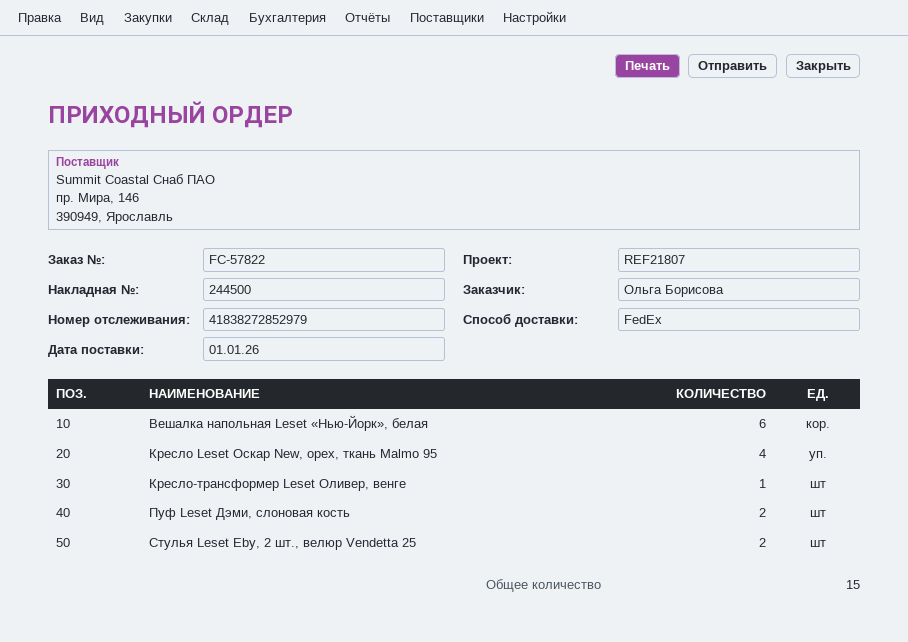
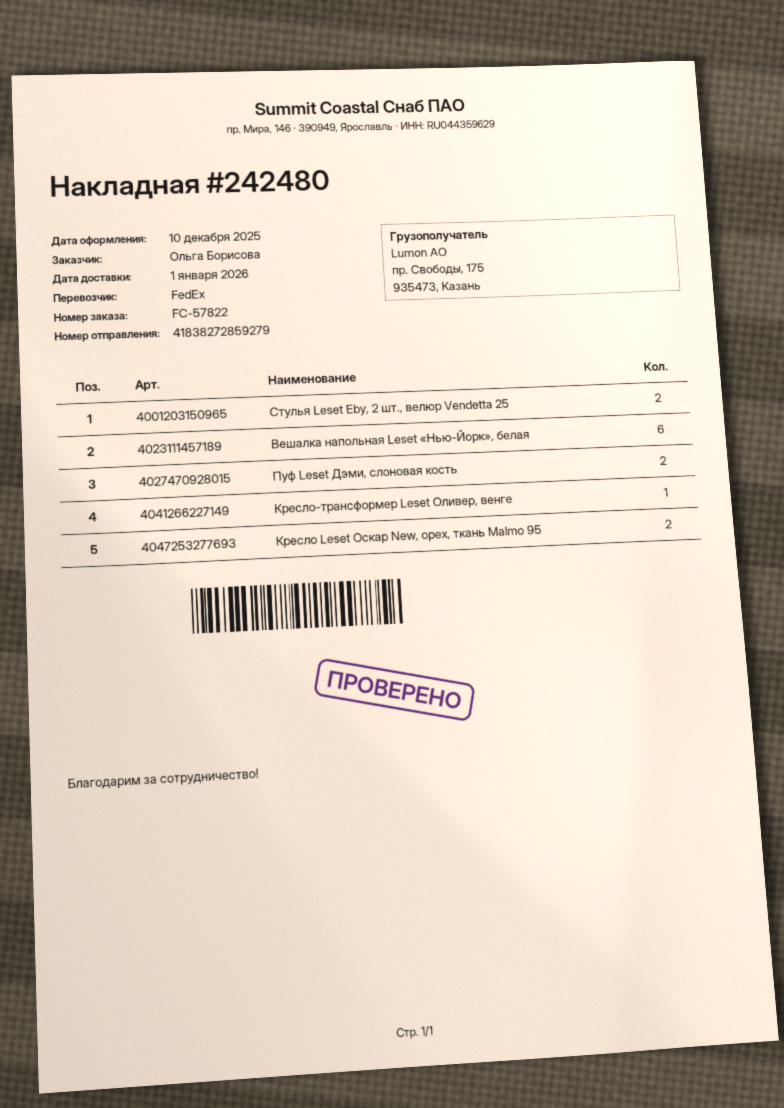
delivery note number: 244500 -> 242480
tracking number: 41838272852979 -> 41838272859279
Кресло Leset Оскар New, орех, ткань Malmo 95: 4 -> 2

